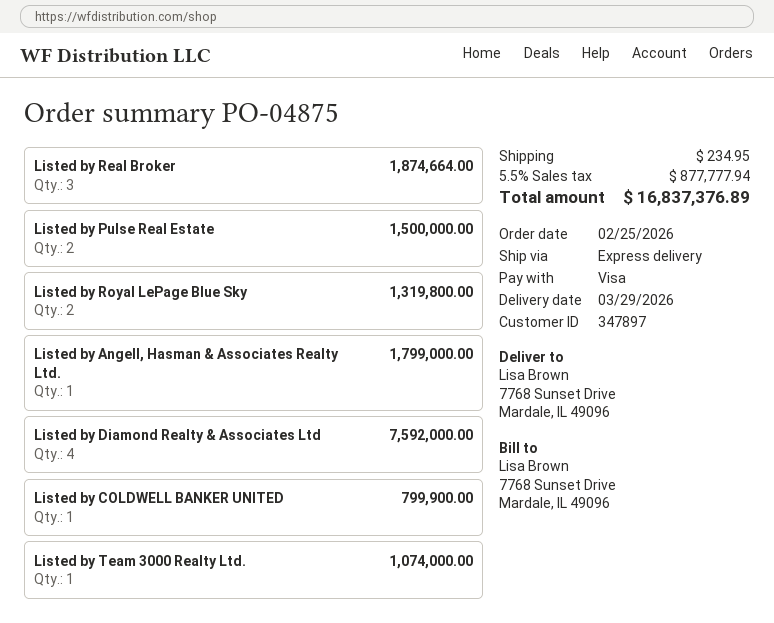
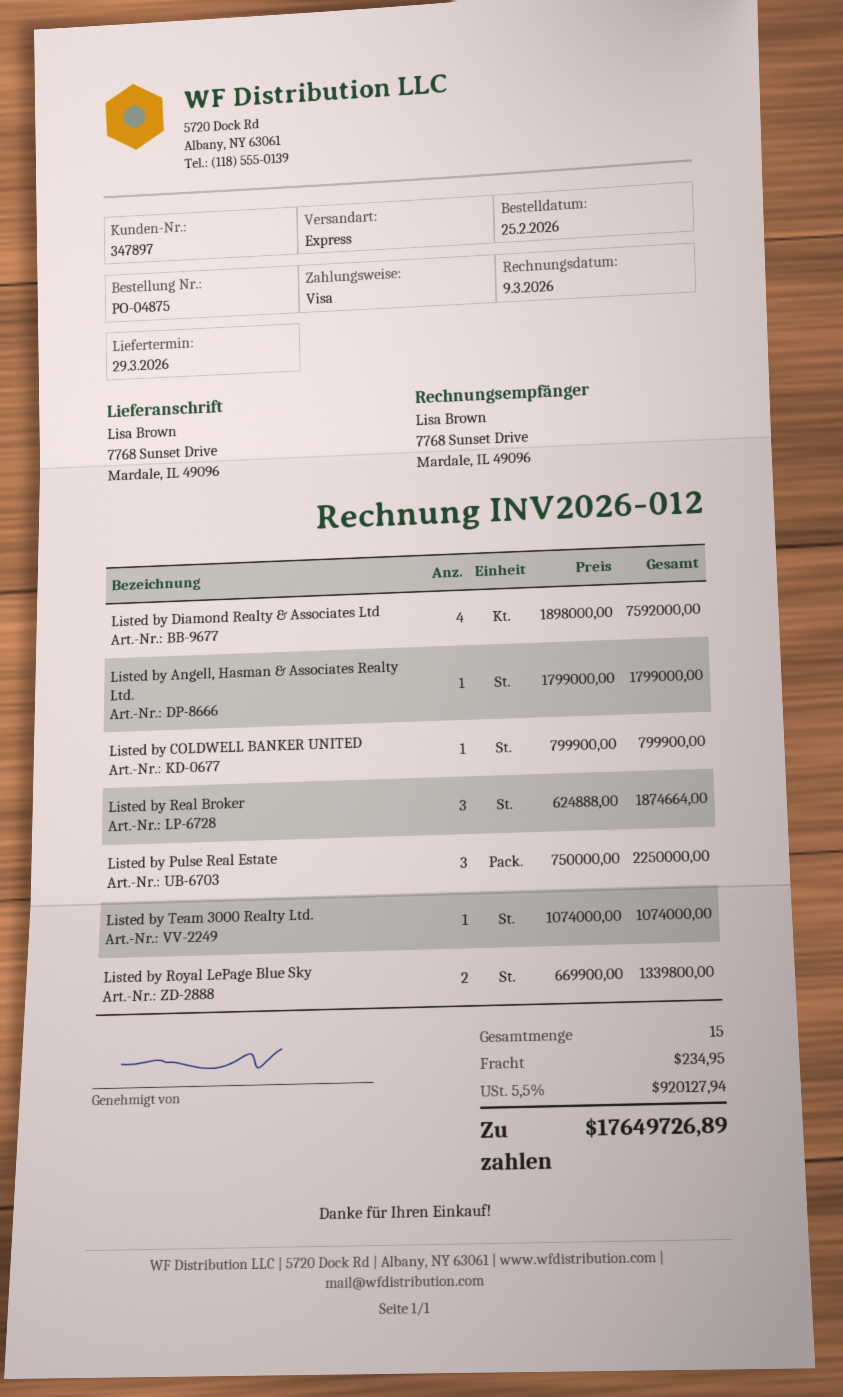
Listed by Pulse Real Estate: 2 for 1500000.00 -> 3 for 2250000.00
Listed by Royal LePage Blue Sky: 2 for 1319800.00 -> 2 for 1339800.00
tax: 5.5% = 877777.94 -> 5.5% = 920127.94
total: 16837376.89 -> 17649726.89

